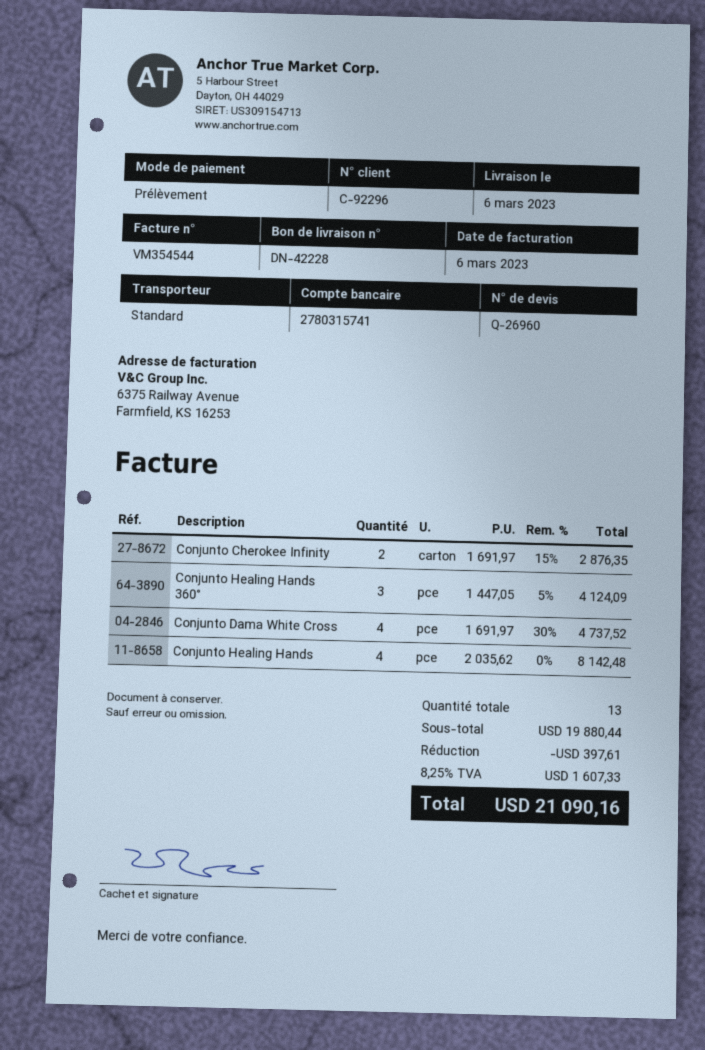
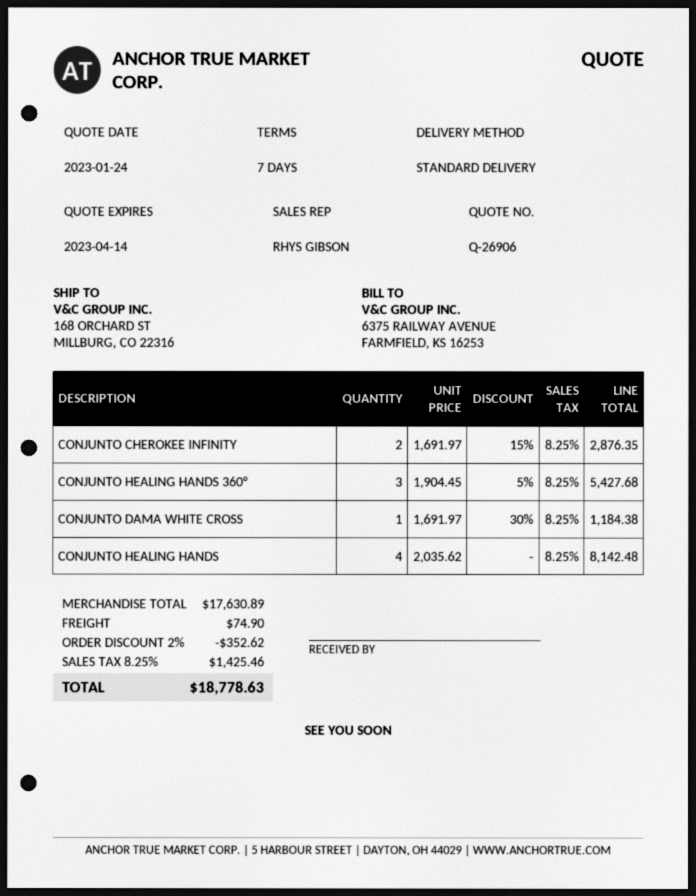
quote number: Q-26960 -> Q-26906
Conjunto Healing Hands 360°: 3 x 1447.05 - 5% = 4124.09 -> 3 x 1904.45 - 5% = 5427.68
Conjunto Dama White Cross: 4 x 1691.97 - 30% = 4737.52 -> 1 x 1691.97 - 30% = 1184.38
subtotal: 19880.44 -> 17630.89
discount: 397.61 -> 352.62
shipping: none -> 74.90
tax: 8.25% = 1607.33 -> 8.25% = 1425.46
total: 21090.16 -> 18778.63

